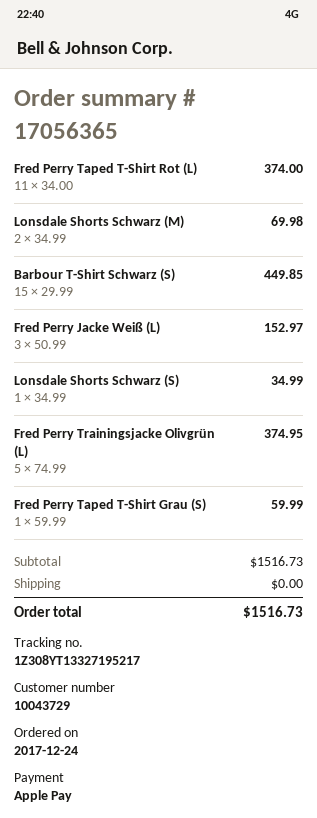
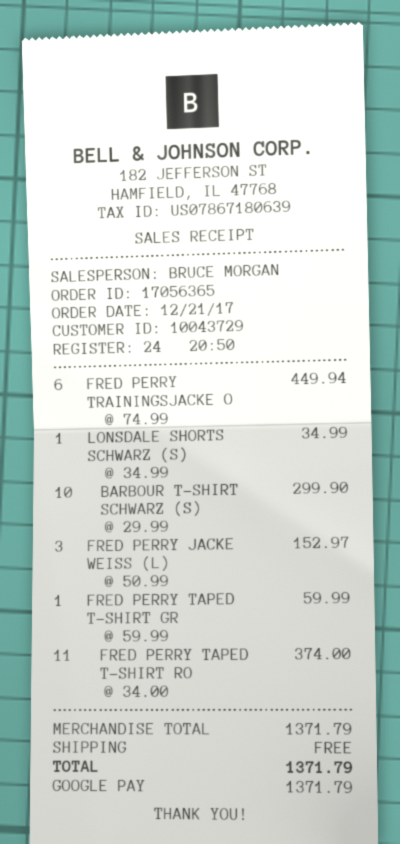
order date: 2017-12-24 -> 2017-12-21
payment method: Apple Pay -> Google Pay
Lonsdale Shorts Schwarz (M): 2 x 34.99 = 69.98 -> none
Barbour T-Shirt Schwarz (S): 15 x 29.99 = 449.85 -> 10 x 29.99 = 299.90
Fred Perry Trainingsjacke Olivgrün (L): 5 x 74.99 = 374.95 -> 6 x 74.99 = 449.94
subtotal: 1516.73 -> 1371.79
total: 1516.73 -> 1371.79

